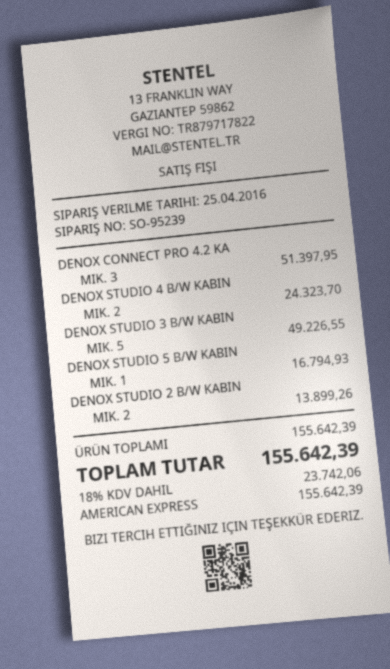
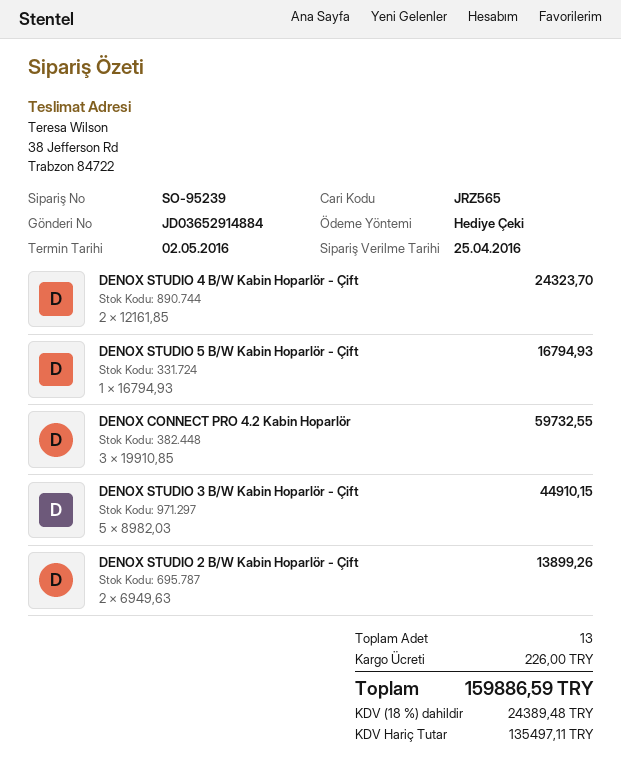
payment method: American Express -> gift card
DENOX CONNECT PRO 4.2 KA: 3 for 51397.95 -> 3 for 59732.55
DENOX STUDIO 3 B/W KABIN: 5 for 49226.55 -> 5 for 44910.15
shipping: none -> 226.00
tax: 18% = 23742.06 -> 18% = 24389.48
total: 155642.39 -> 159886.59

